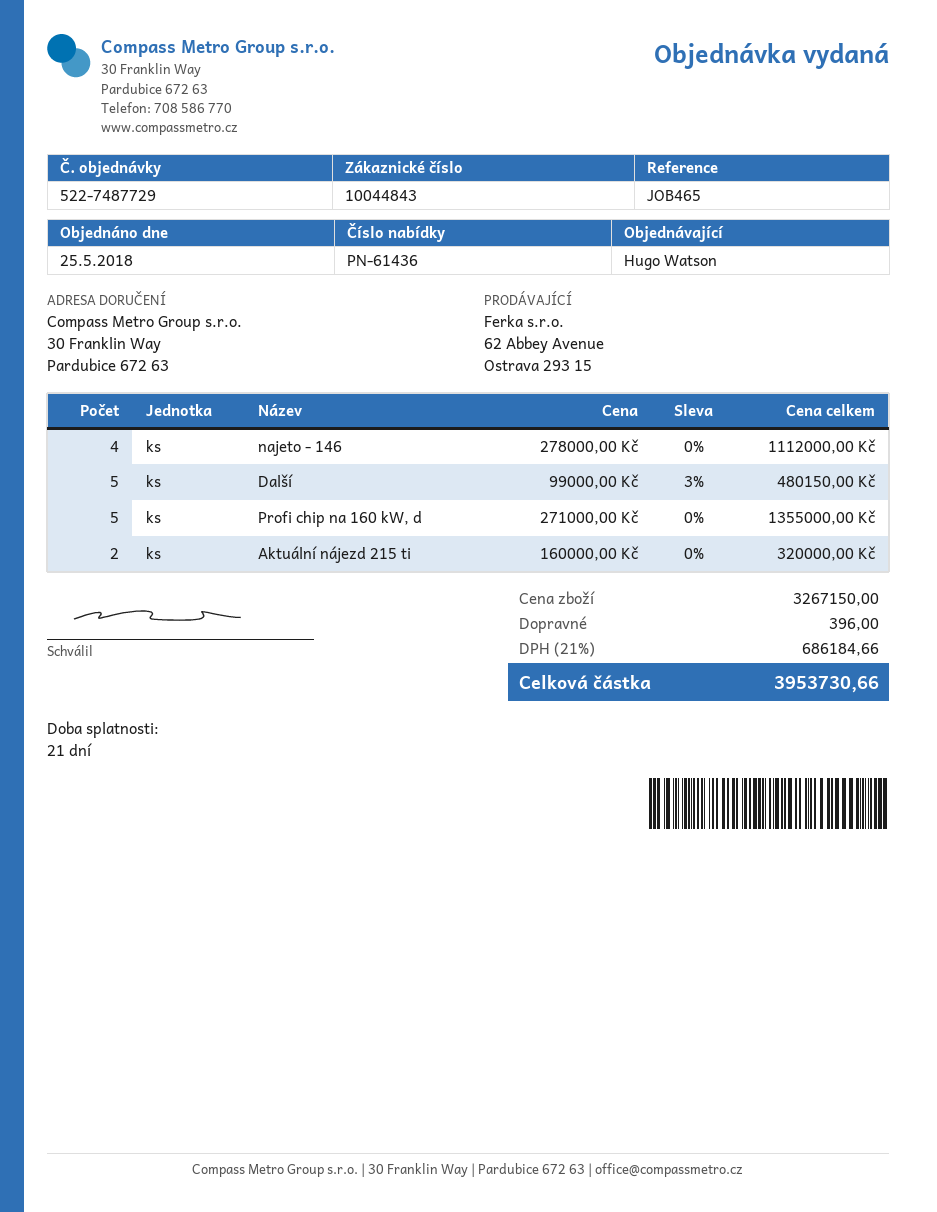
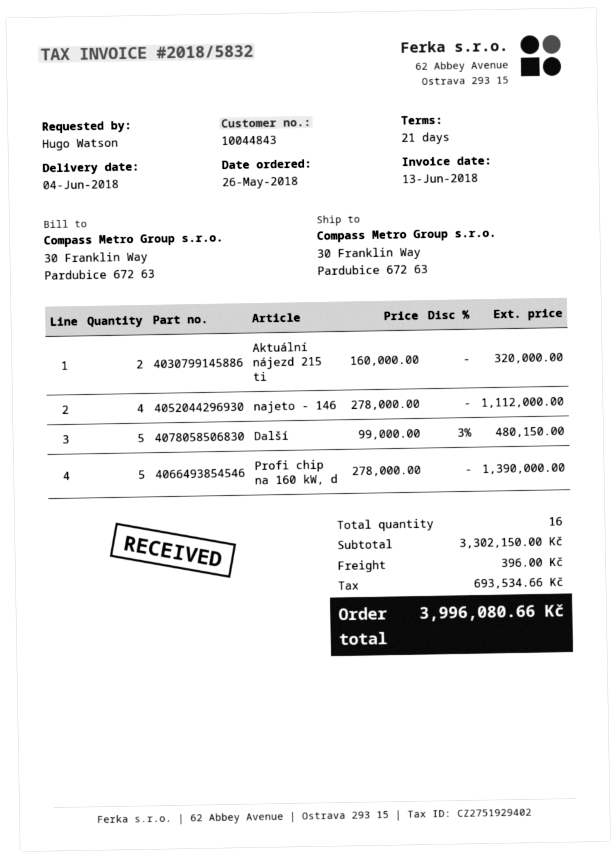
order date: 2018-05-25 -> 2018-05-26
Profi chip na 160 kW, d: 5 x 271000.00 = 1355000.00 -> 5 x 278000.00 = 1390000.00
subtotal: 3267150.00 -> 3302150.00
tax: 686184.66 -> 693534.66
total: 3953730.66 -> 3996080.66

